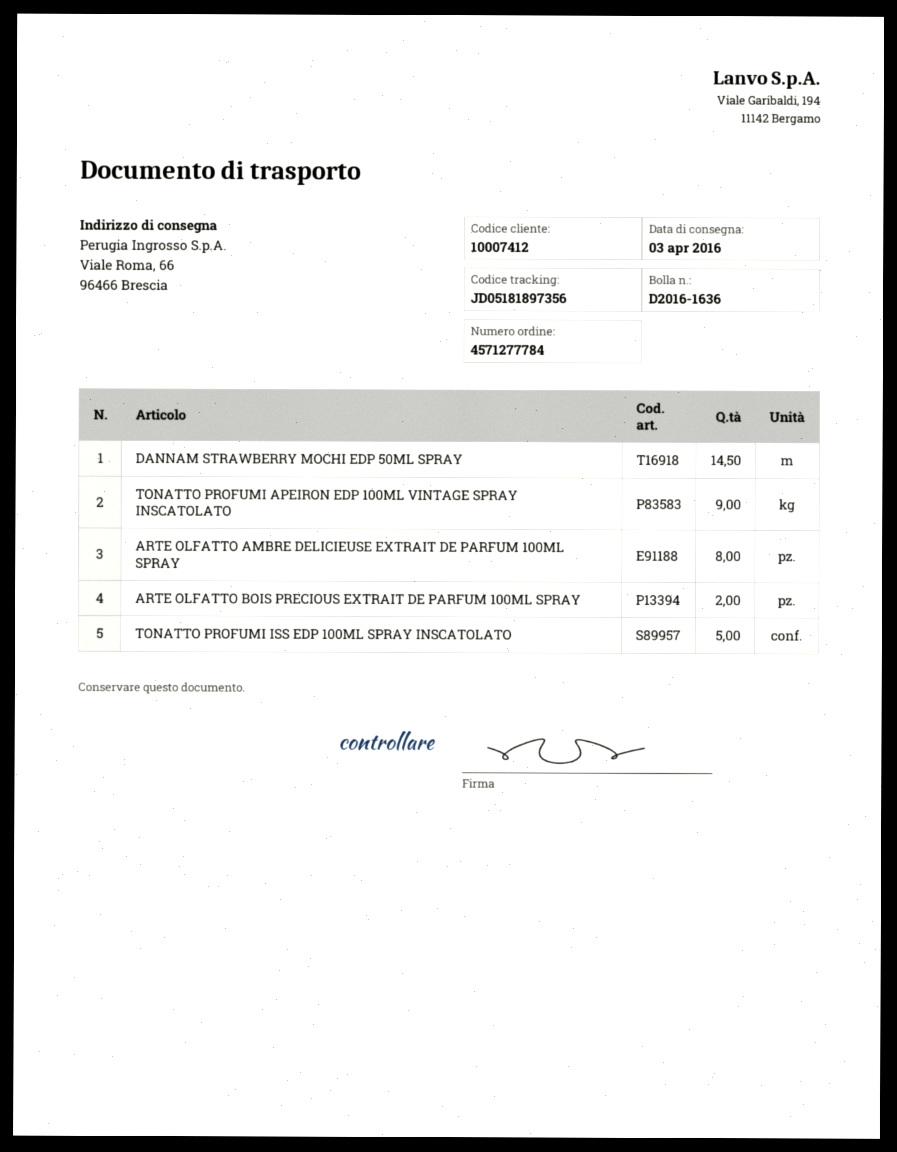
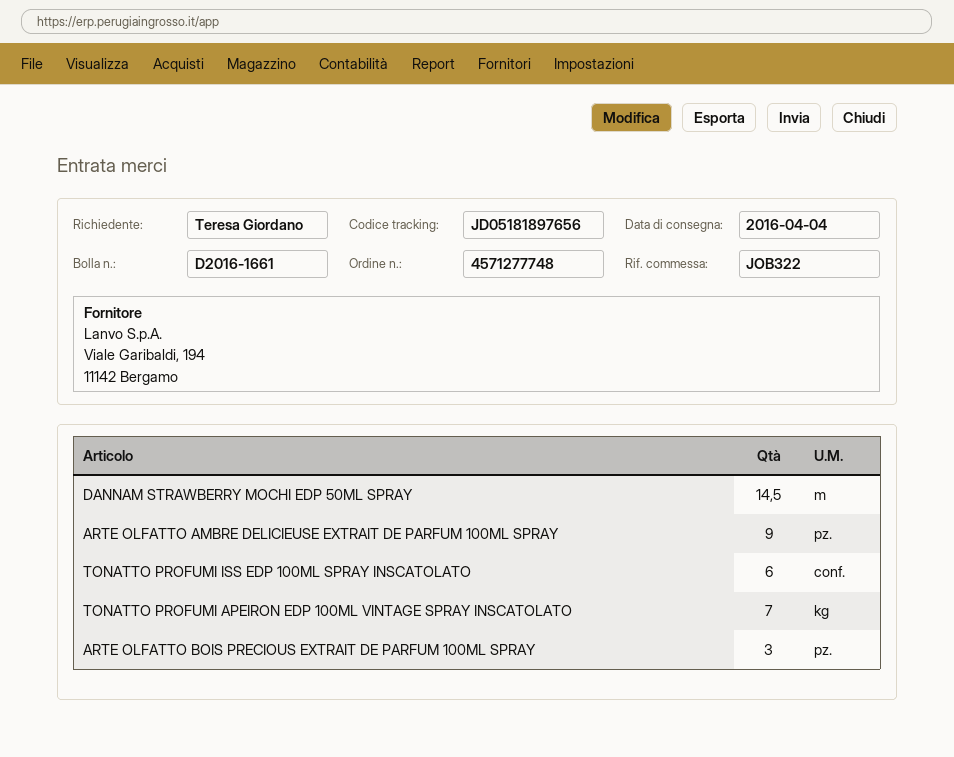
order number: 4571277784 -> 4571277748
delivery note number: D2016-1636 -> D2016-1661
delivery date: 2016-04-03 -> 2016-04-04
tracking number: JD05181897356 -> JD05181897656
TONATTO PROFUMI APEIRON EDP 100ML VINTAGE SPRAY INSCATOLATO: 9 -> 7
ARTE OLFATTO AMBRE DELICIEUSE EXTRAIT DE PARFUM 100ML SPRAY: 8 -> 9
ARTE OLFATTO BOIS PRECIOUS EXTRAIT DE PARFUM 100ML SPRAY: 2 -> 3
TONATTO PROFUMI ISS EDP 100ML SPRAY INSCATOLATO: 5 -> 6

